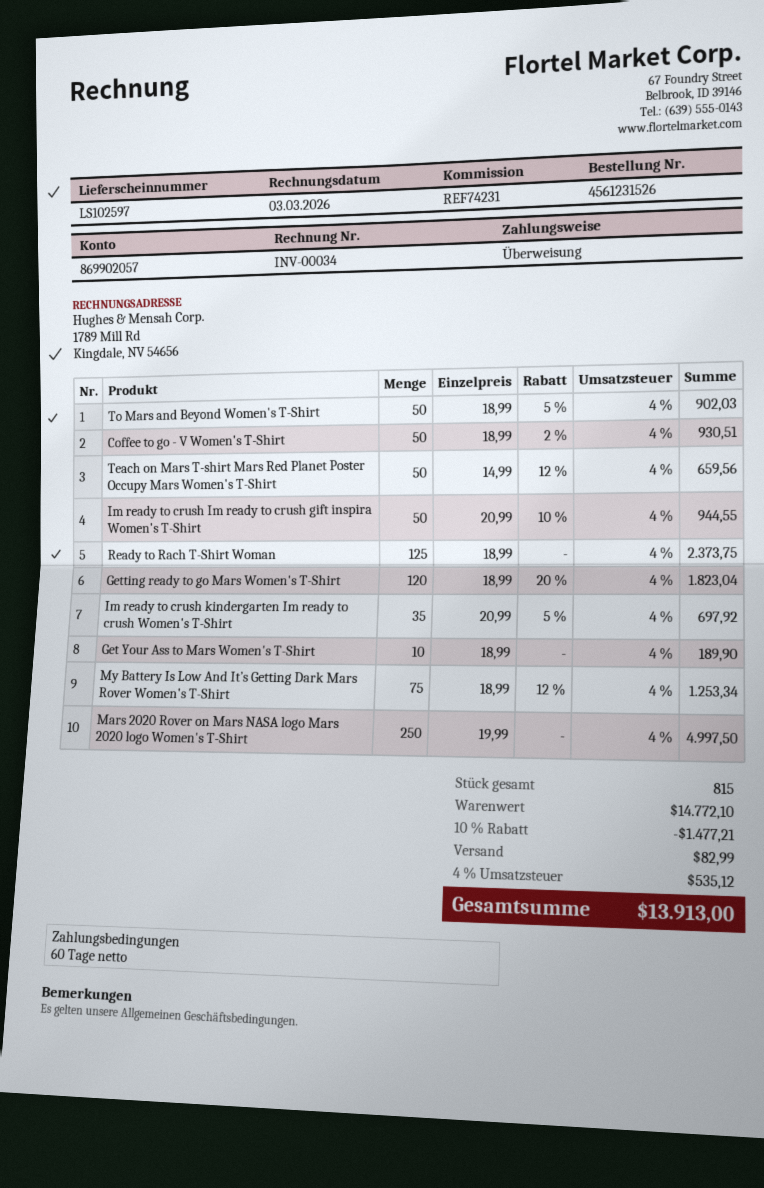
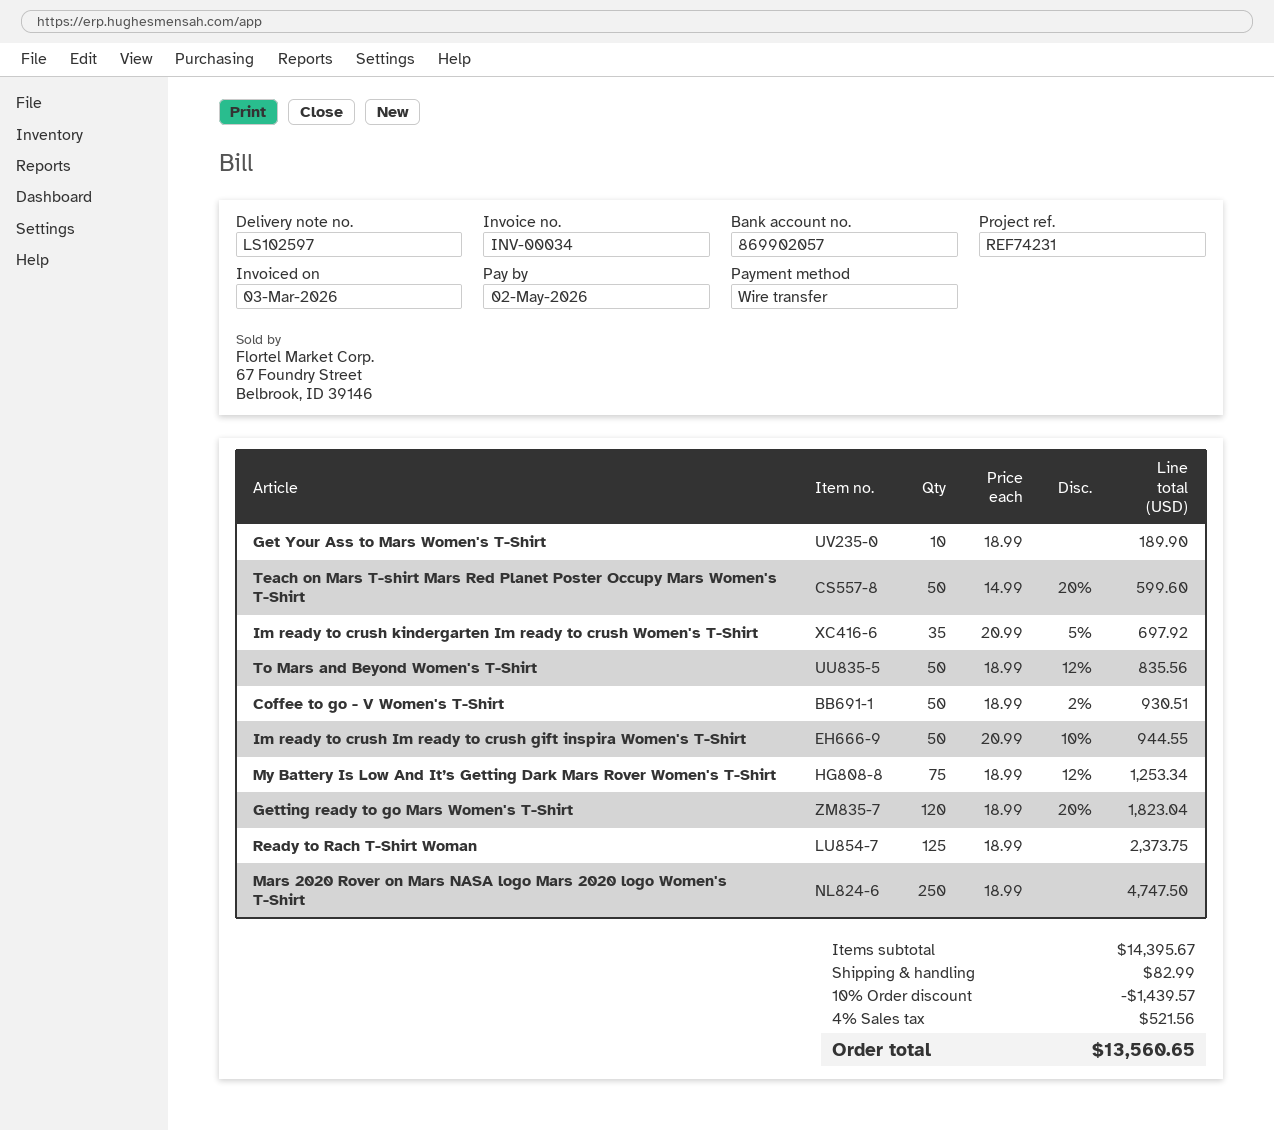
To Mars and Beyond Women's T-Shirt: 50 x 18.99 - 5% = 902.03 -> 50 x 18.99 - 12% = 835.56
Teach on Mars T-shirt Mars Red Planet Poster Occupy Mars Women's T-Shirt: 50 x 14.99 - 12% = 659.56 -> 50 x 14.99 - 20% = 599.60
Mars 2020 Rover on Mars NASA logo Mars 2020 logo Women's T-Shirt: 250 x 19.99 = 4997.50 -> 250 x 18.99 = 4747.50
subtotal: 14772.10 -> 14395.67
discount: 10% = 1477.21 -> 10% = 1439.57
tax: 4% = 535.12 -> 4% = 521.56
total: 13913.00 -> 13560.65

